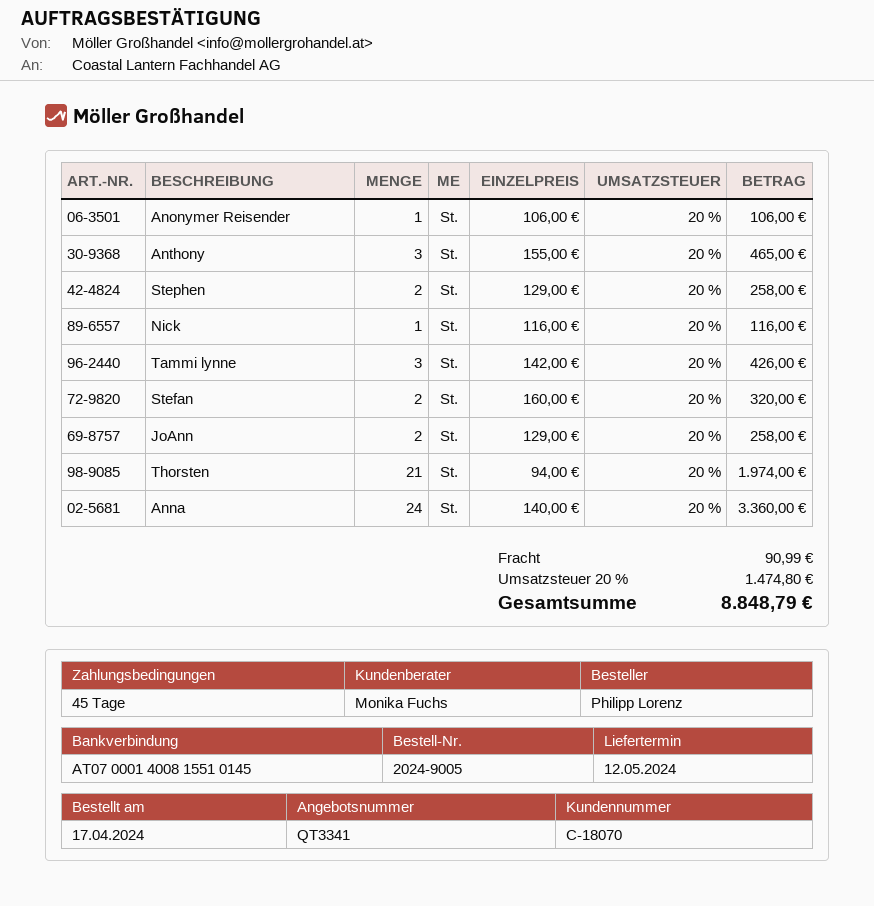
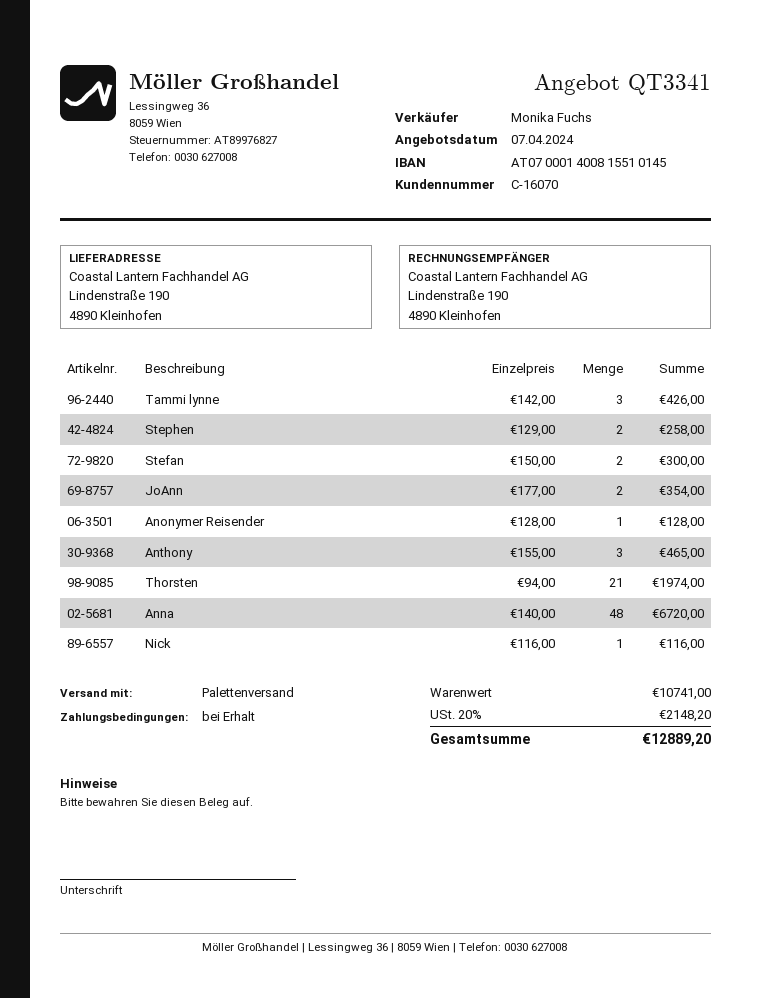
payment terms: 45 days -> on receipt
customer number: C-18070 -> C-16070
Anonymer Reisender: 1 x 106.00 = 106.00 -> 1 x 128.00 = 128.00
Stefan: 2 x 160.00 = 320.00 -> 2 x 150.00 = 300.00
JoAnn: 2 x 129.00 = 258.00 -> 2 x 177.00 = 354.00
Anna: 24 x 140.00 = 3360.00 -> 48 x 140.00 = 6720.00
shipping: 90.99 -> none
tax: 20% = 1474.80 -> 20% = 2148.20
total: 8848.79 -> 12889.20

